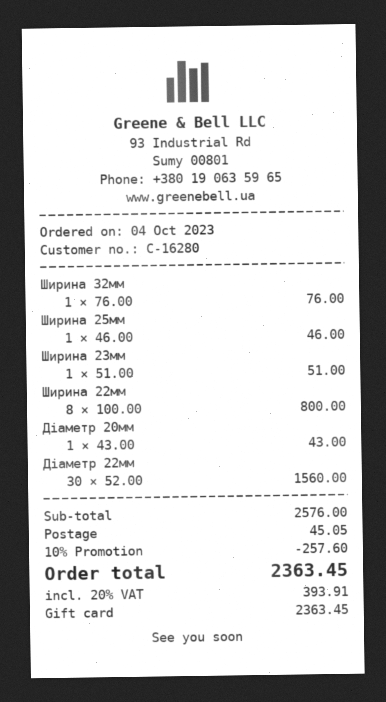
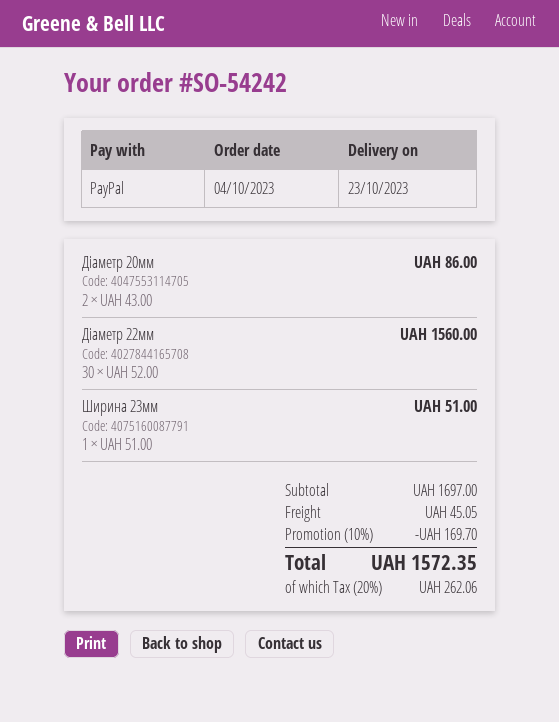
payment method: gift card -> PayPal
Ширина 32мм: 1 x 76.00 = 76.00 -> none
Ширина 25мм: 1 x 46.00 = 46.00 -> none
Ширина 22мм: 8 x 100.00 = 800.00 -> none
Діаметр 20мм: 1 x 43.00 = 43.00 -> 2 x 43.00 = 86.00
subtotal: 2576.00 -> 1697.00
discount: 10% = 257.60 -> 10% = 169.70
tax: 20% = 393.91 -> 20% = 262.06
total: 2363.45 -> 1572.35

